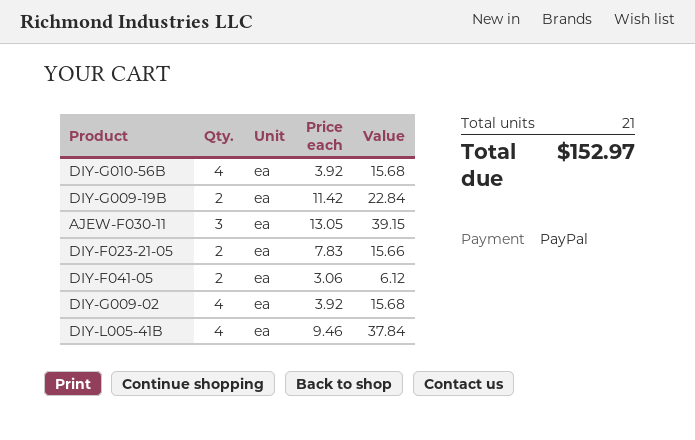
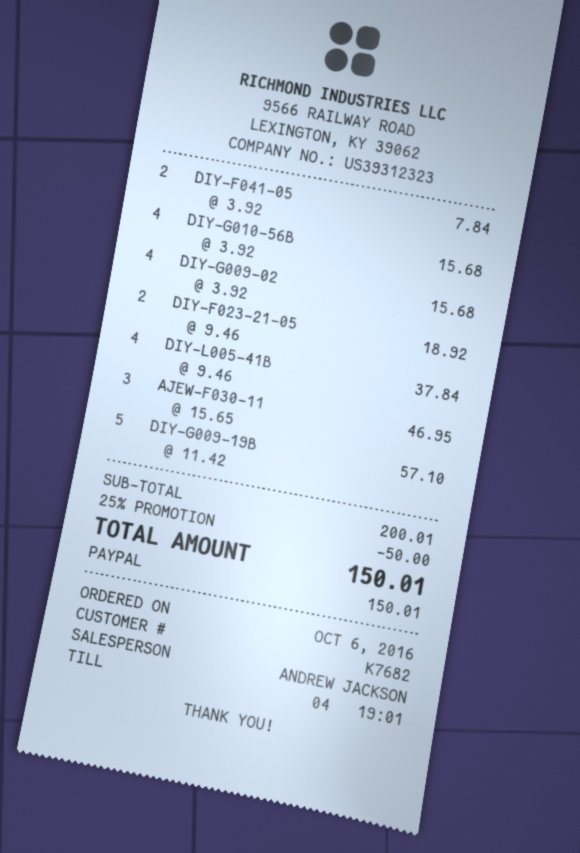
DIY-G009-19B: 2 x 11.42 = 22.84 -> 5 x 11.42 = 57.10
AJEW-F030-11: 3 x 13.05 = 39.15 -> 3 x 15.65 = 46.95
DIY-F023-21-05: 2 x 7.83 = 15.66 -> 2 x 9.46 = 18.92
DIY-F041-05: 2 x 3.06 = 6.12 -> 2 x 3.92 = 7.84
discount: none -> 25% = 50.00
total: 152.97 -> 150.01

